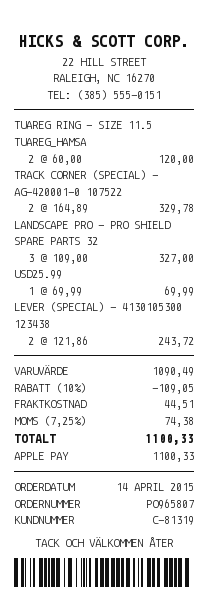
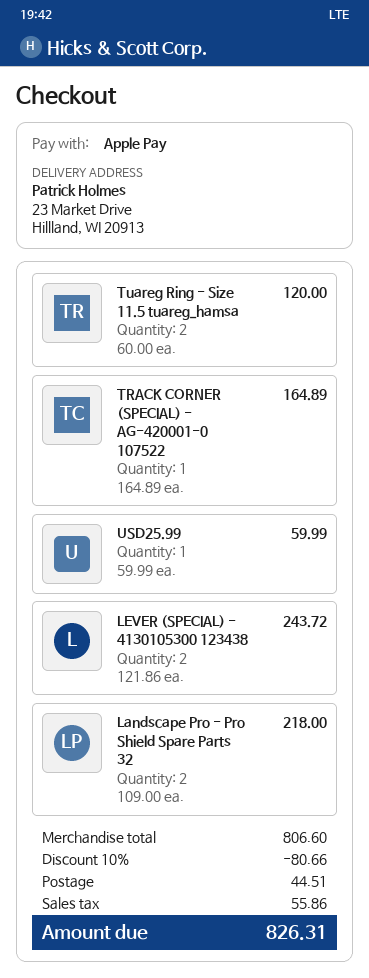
TRACK CORNER (SPECIAL) - AG-420001-0 107522: 2 x 164.89 = 329.78 -> 1 x 164.89 = 164.89
LANDSCAPE PRO - PRO SHIELD SPARE PARTS 32: 3 x 109.00 = 327.00 -> 2 x 109.00 = 218.00
USD25.99: 1 x 69.99 = 69.99 -> 1 x 59.99 = 59.99
subtotal: 1090.49 -> 806.60
discount: 10% = 109.05 -> 10% = 80.66
tax: 74.38 -> 55.86
total: 1100.33 -> 826.31

